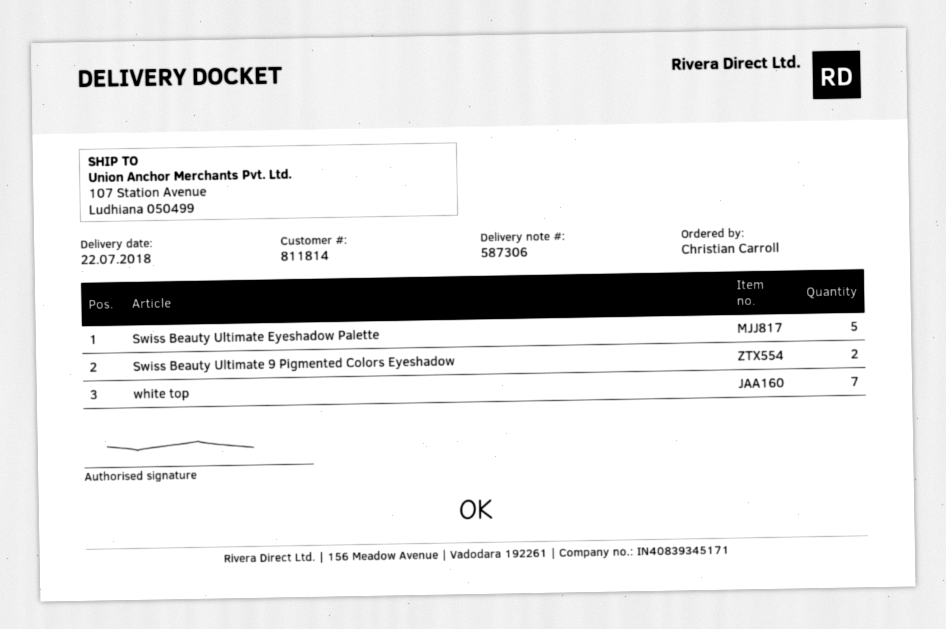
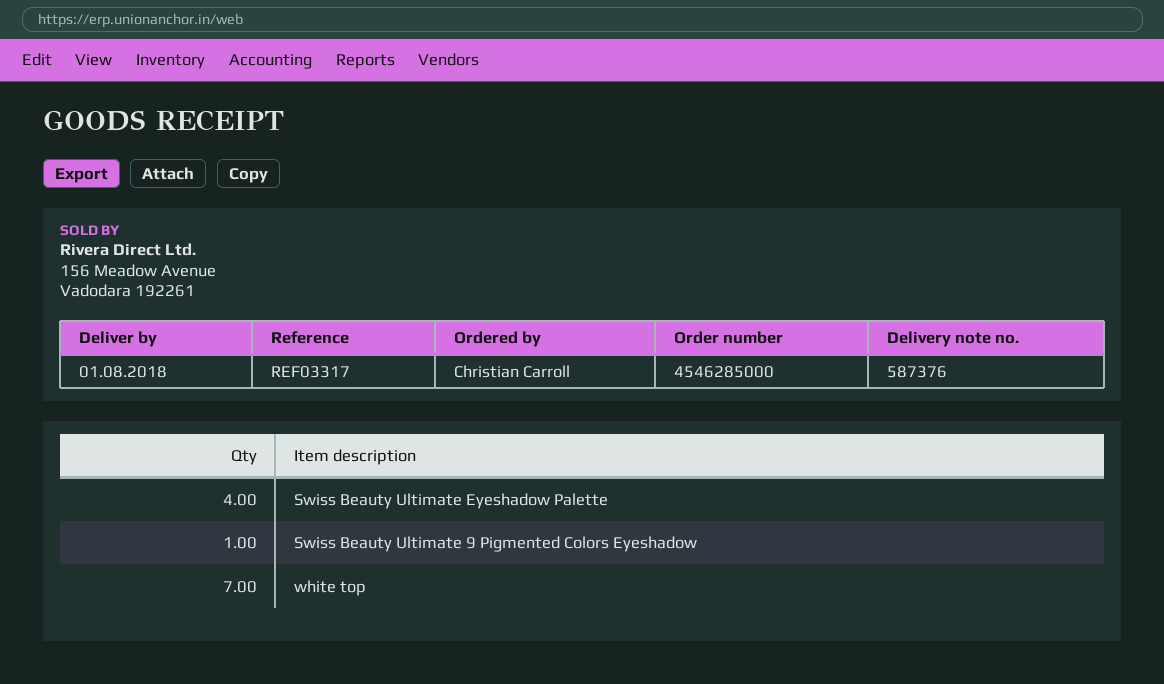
delivery note number: 587306 -> 587376
delivery date: 2018-07-22 -> 2018-08-01
Swiss Beauty Ultimate Eyeshadow Palette: 5 -> 4
Swiss Beauty Ultimate 9 Pigmented Colors Eyeshadow: 2 -> 1

